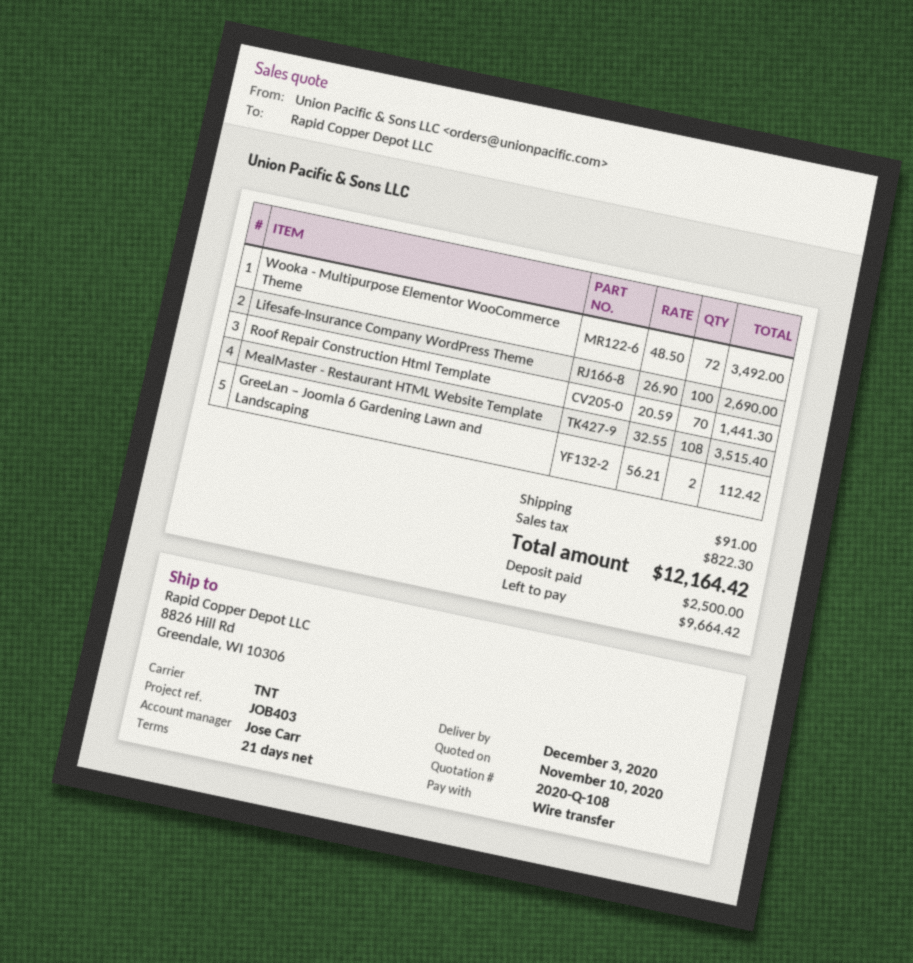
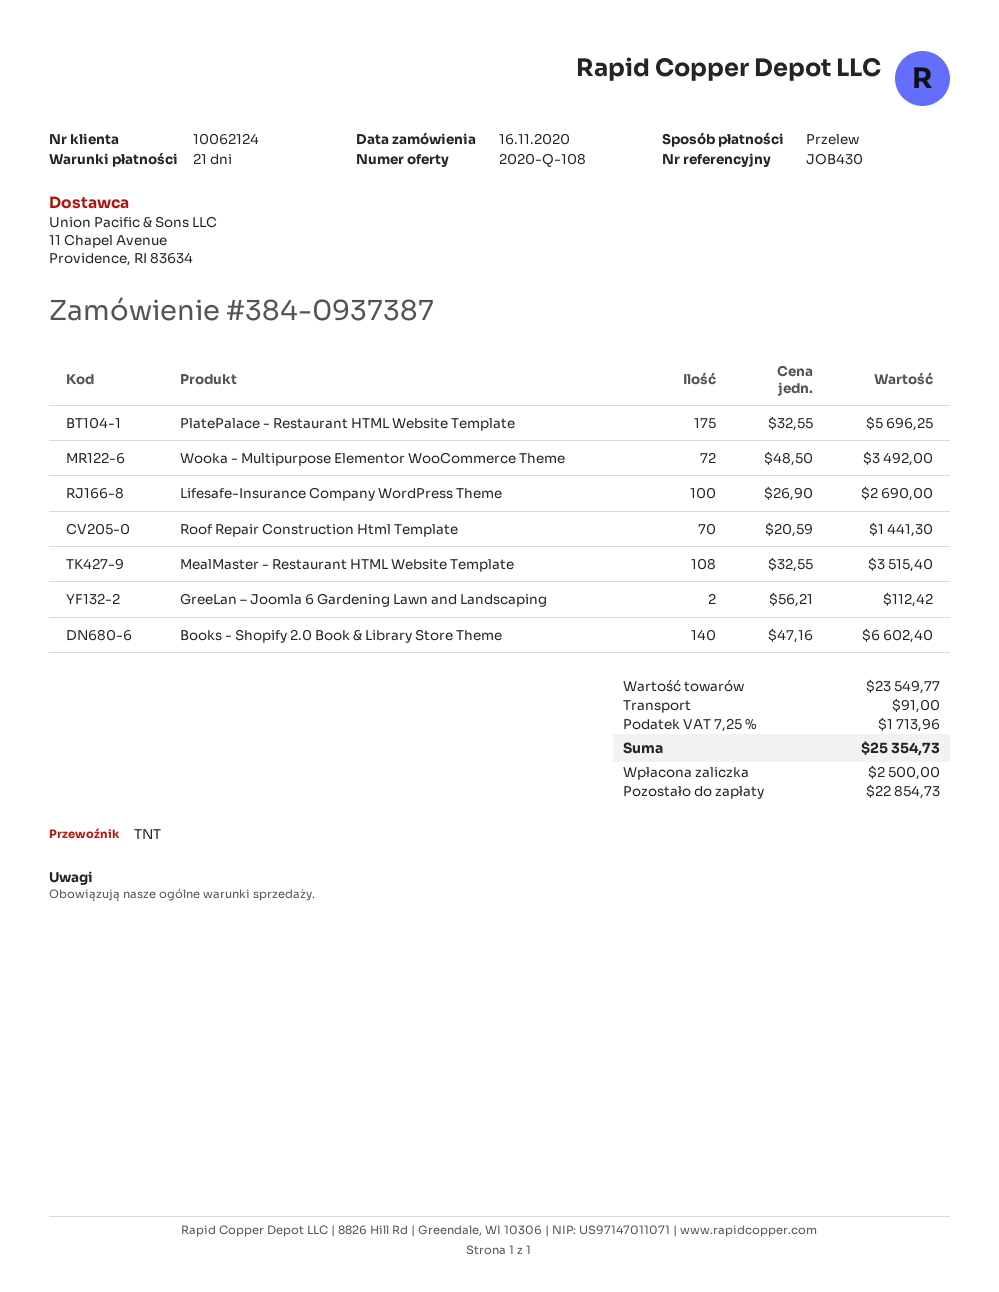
reference: JOB403 -> JOB430
PlatePalace - Restaurant HTML Website Template: none -> 175 x 32.55 = 5696.25
Books - Shopify 2.0 Book & Library Store Theme: none -> 140 x 47.16 = 6602.40
tax: 822.30 -> 1713.96
total: 12164.42 -> 25354.73
balance: 9664.42 -> 22854.73

